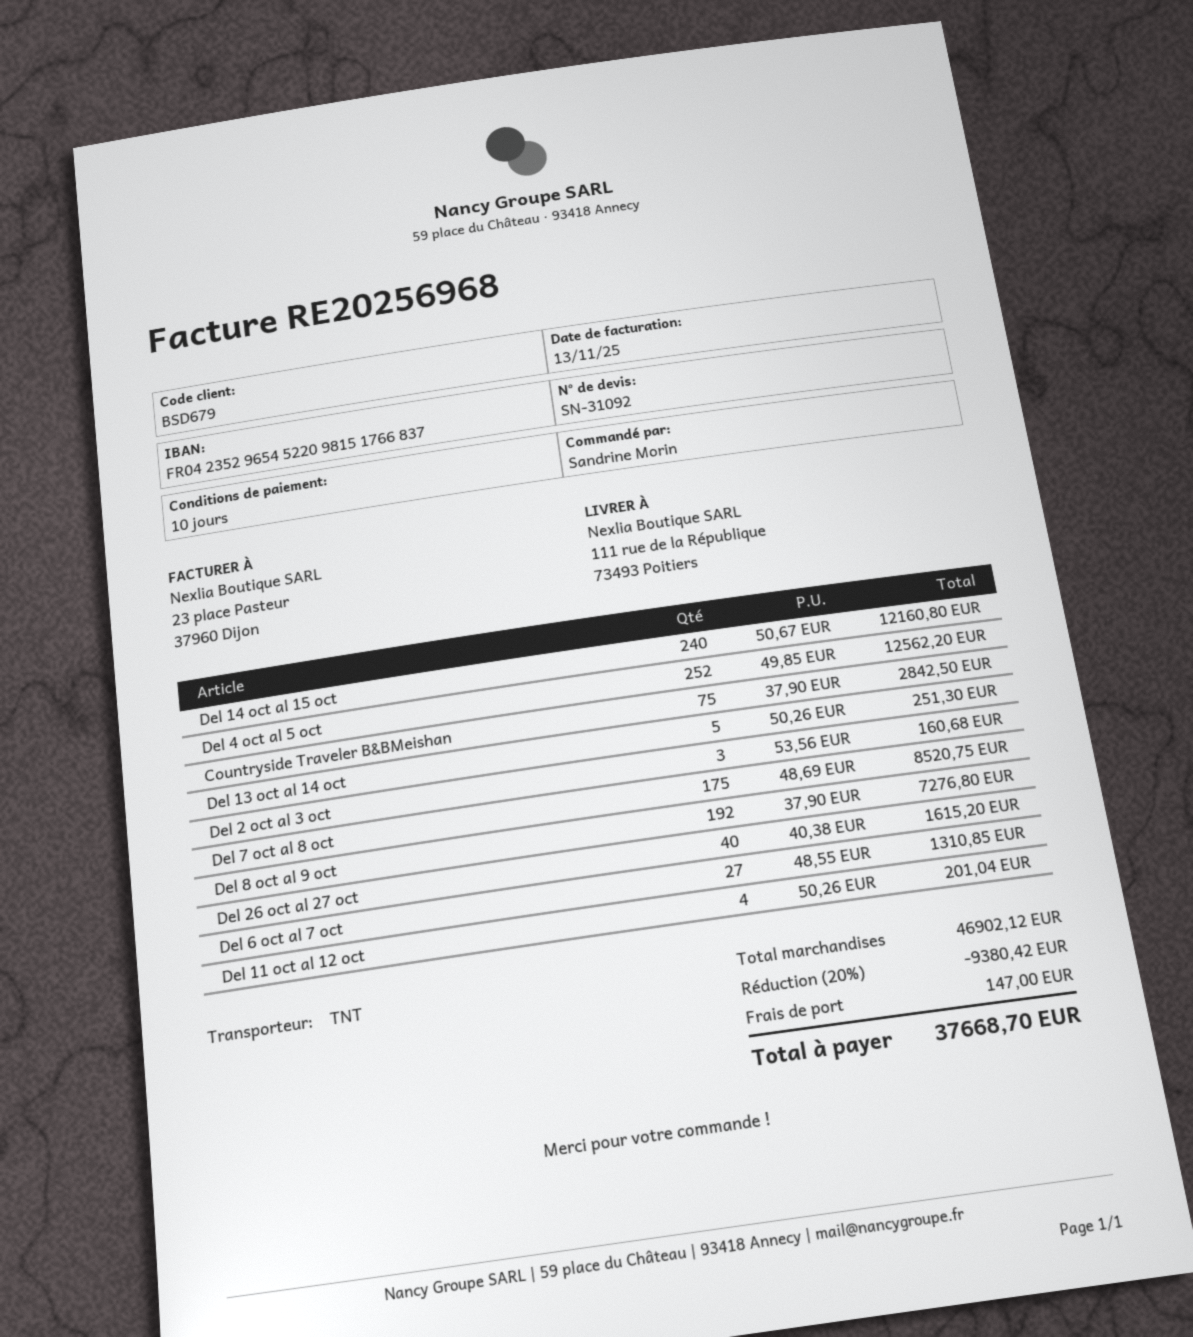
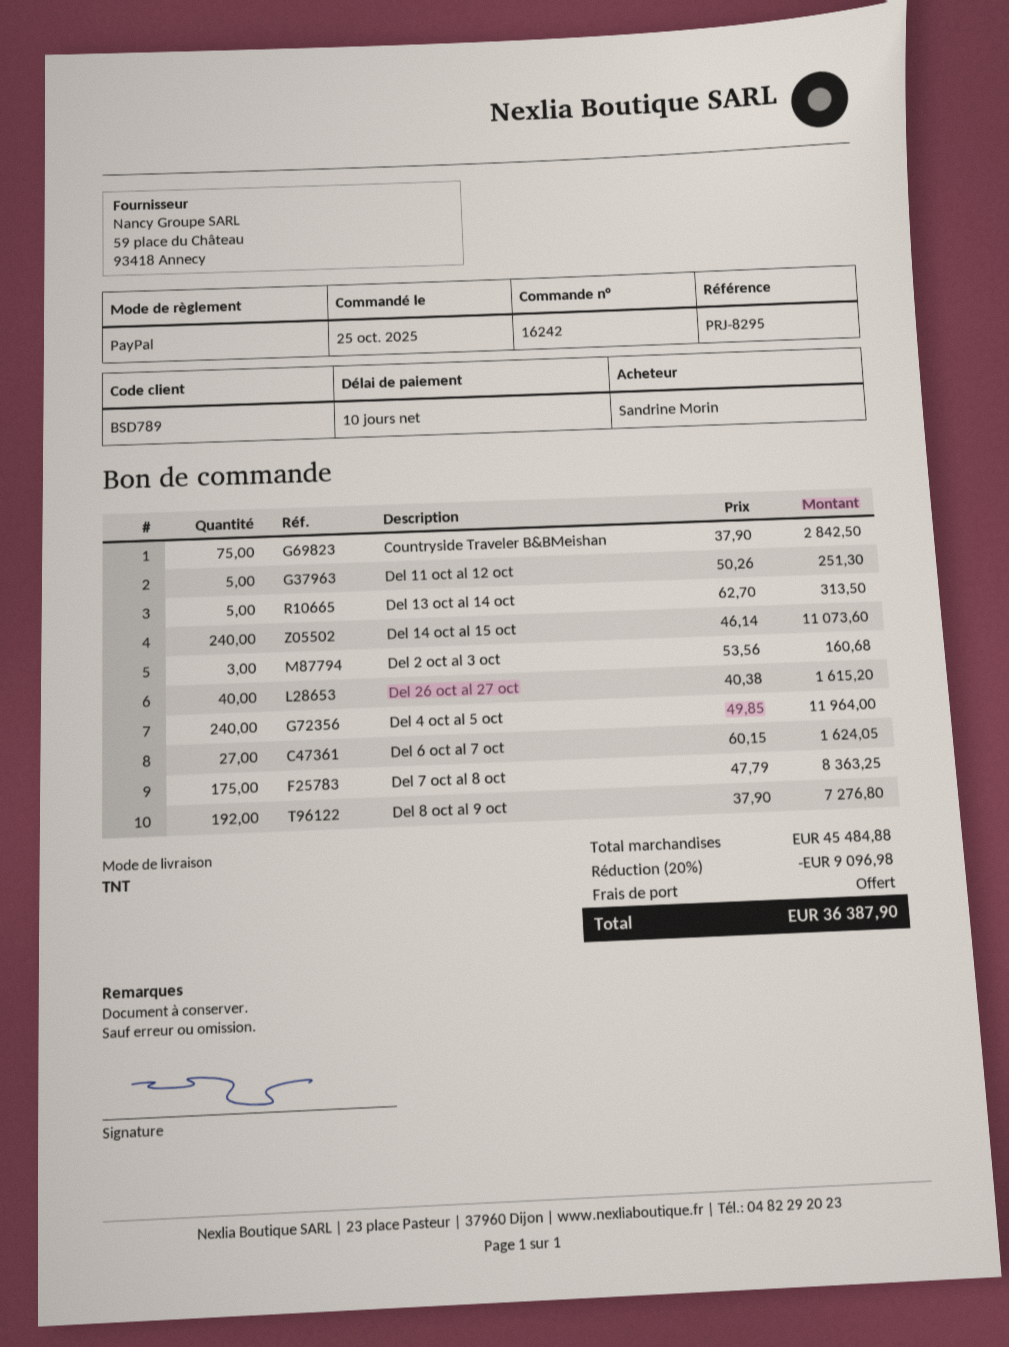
customer number: BSD679 -> BSD789
Del 14 oct al 15 oct: 240 x 50.67 = 12160.80 -> 240 x 46.14 = 11073.60
Del 4 oct al 5 oct: 252 x 49.85 = 12562.20 -> 240 x 49.85 = 11964.00
Del 13 oct al 14 oct: 5 x 50.26 = 251.30 -> 5 x 62.70 = 313.50
Del 7 oct al 8 oct: 175 x 48.69 = 8520.75 -> 175 x 47.79 = 8363.25
Del 6 oct al 7 oct: 27 x 48.55 = 1310.85 -> 27 x 60.15 = 1624.05
Del 11 oct al 12 oct: 4 x 50.26 = 201.04 -> 5 x 50.26 = 251.30
subtotal: 46902.12 -> 45484.88
discount: 20% = 9380.42 -> 20% = 9096.98
shipping: 147.00 -> 0.00
total: 37668.70 -> 36387.90

